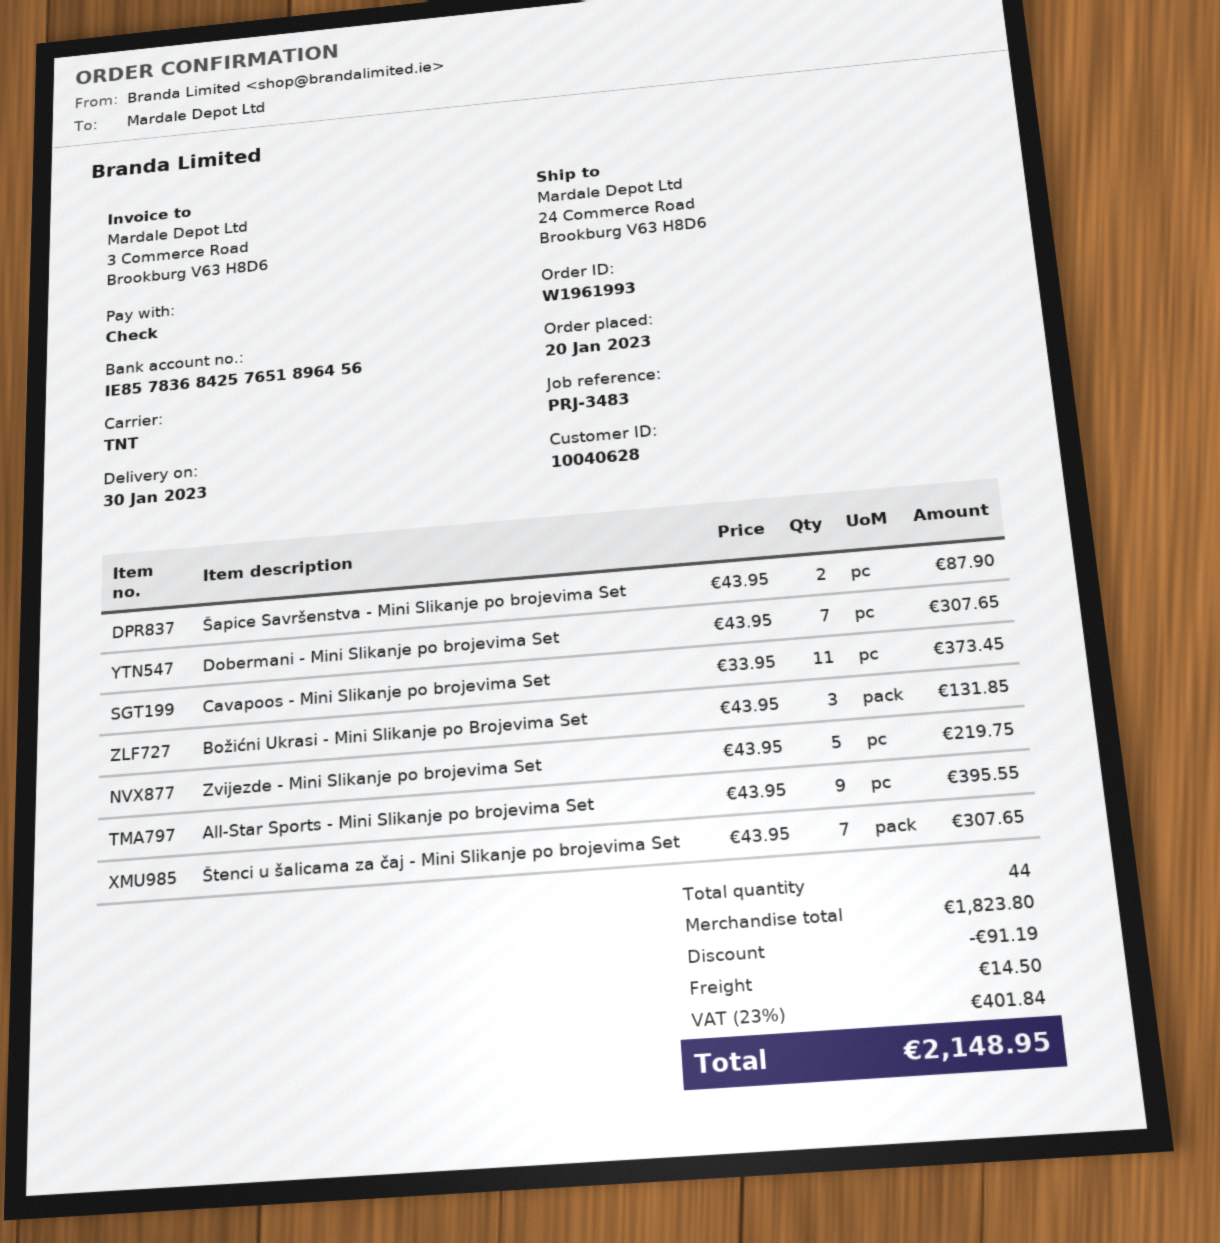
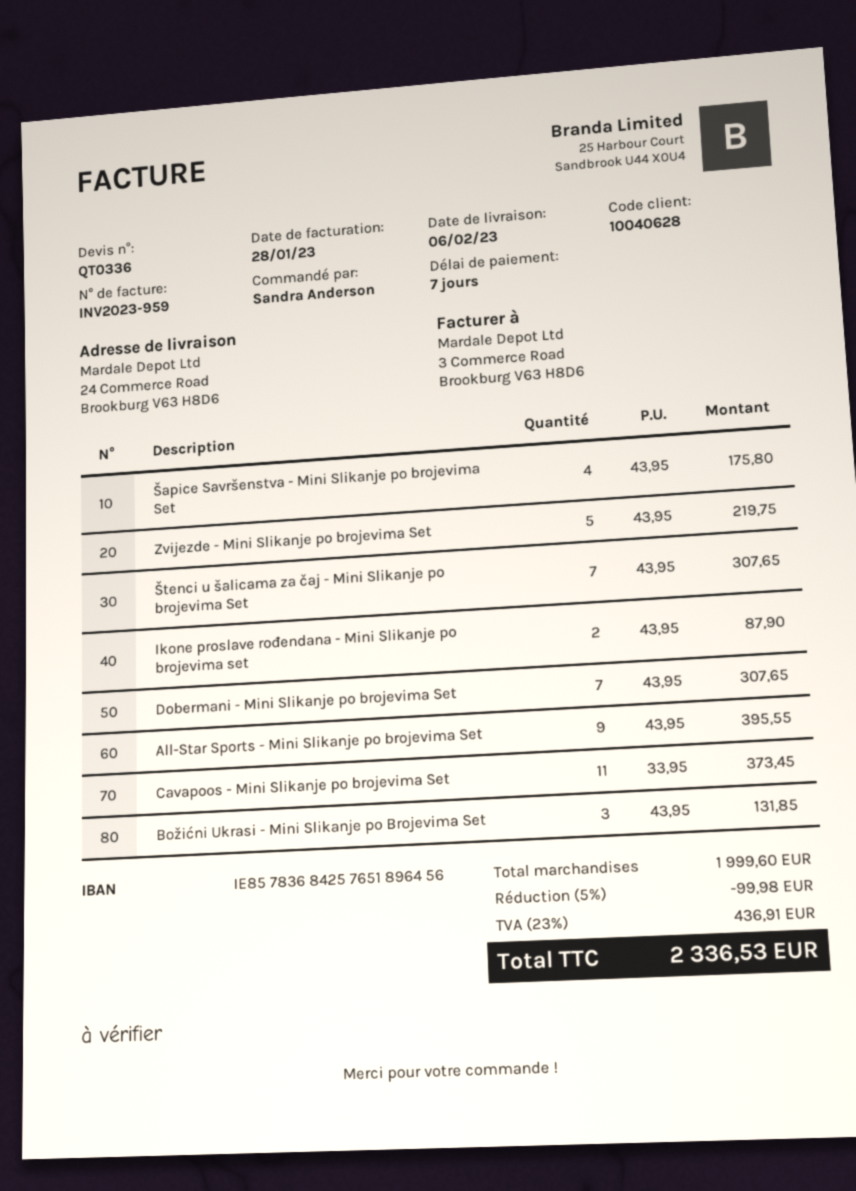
delivery date: 2023-01-30 -> 2023-02-06
Šapice Savršenstva - Mini Slikanje po brojevima Set: 2 x 43.95 = 87.90 -> 4 x 43.95 = 175.80
Ikone proslave rođendana - Mini Slikanje po brojevima set: none -> 2 x 43.95 = 87.90
subtotal: 1823.80 -> 1999.60
discount: 91.19 -> 99.98
shipping: 14.50 -> none
tax: 23% = 401.84 -> 23% = 436.91
total: 2148.95 -> 2336.53

